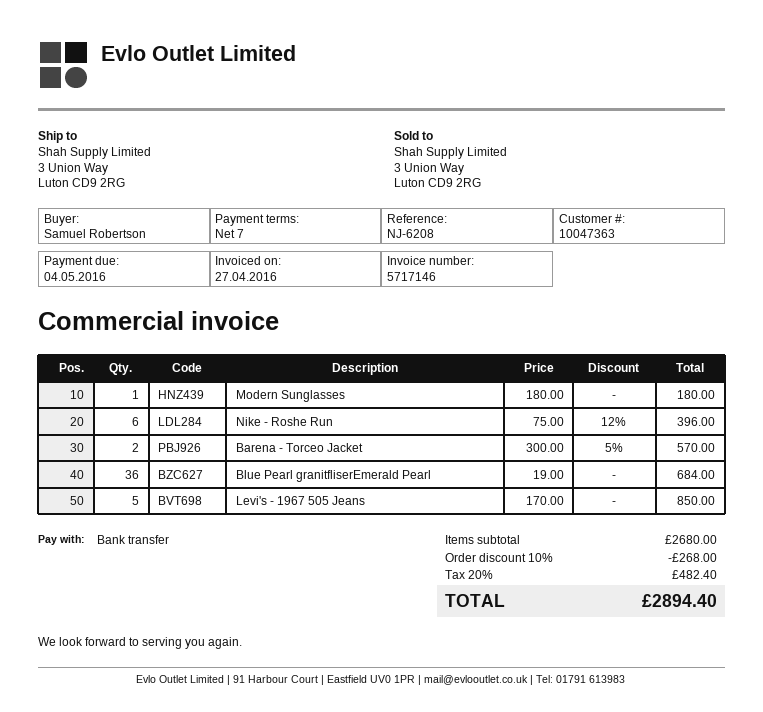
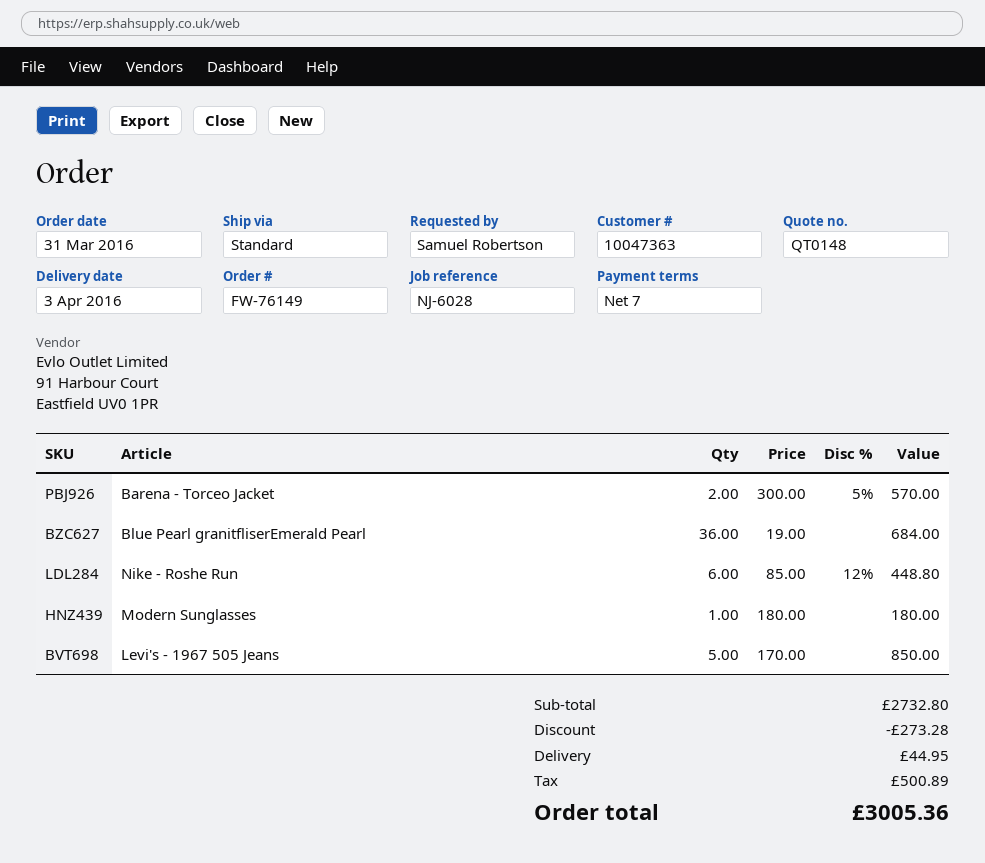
reference: NJ-6208 -> NJ-6028
Nike - Roshe Run: 6 x 75.00 - 12% = 396.00 -> 6 x 85.00 - 12% = 448.80
subtotal: 2680.00 -> 2732.80
discount: 268.00 -> 273.28
shipping: none -> 44.95
tax: 482.40 -> 500.89
total: 2894.40 -> 3005.36

